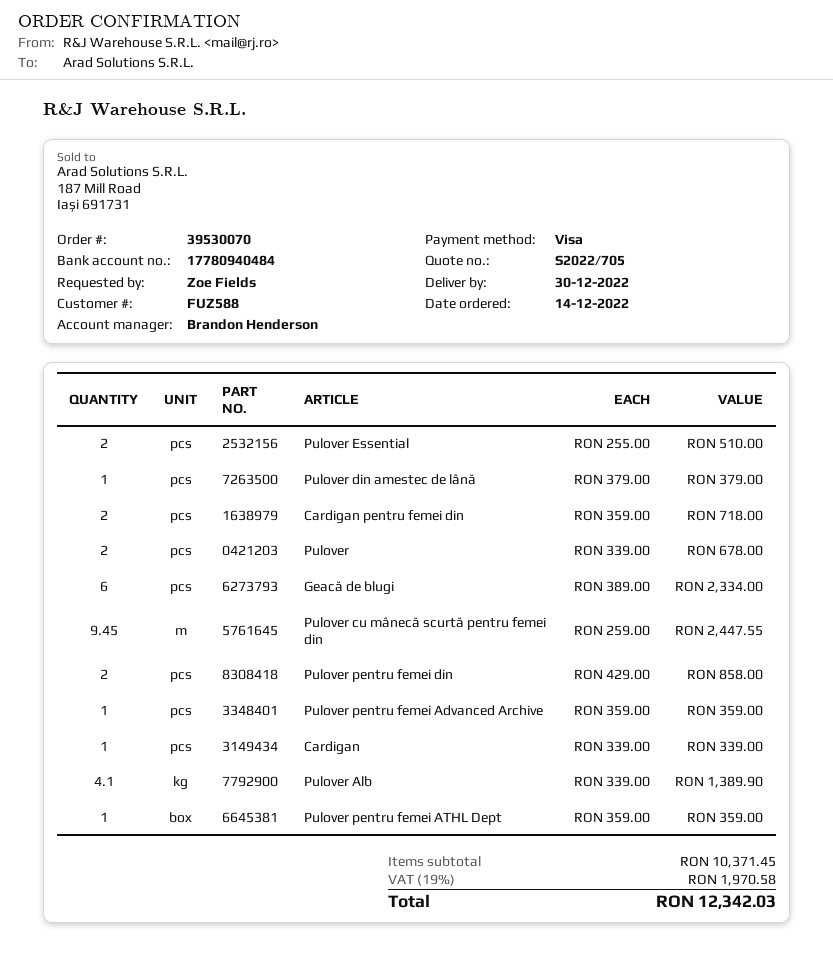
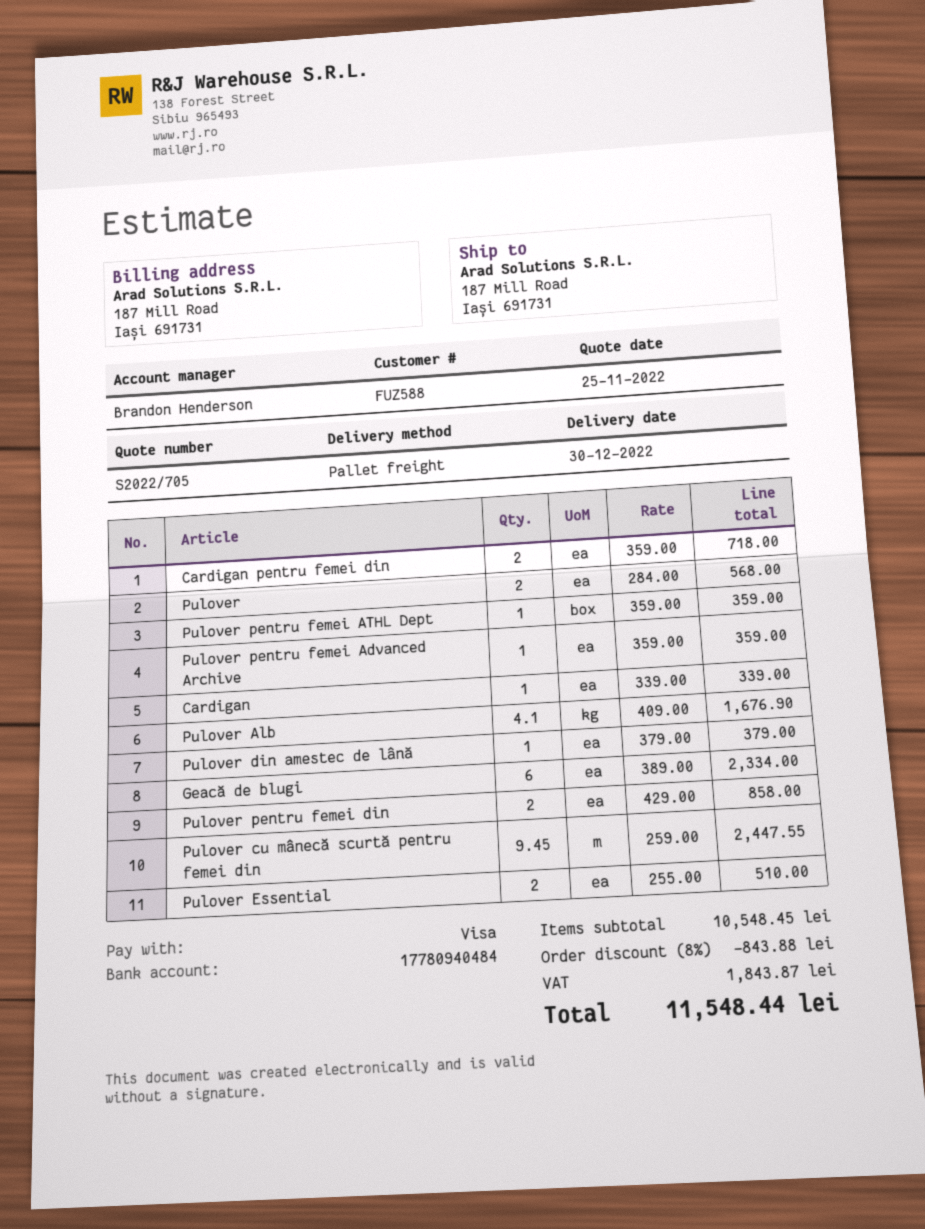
Pulover: 2 x 339.00 = 678.00 -> 2 x 284.00 = 568.00
Pulover Alb: 4.1 x 339.00 = 1389.90 -> 4.1 x 409.00 = 1676.90
subtotal: 10371.45 -> 10548.45
discount: none -> 8% = 843.88
tax: 1970.58 -> 1843.87
total: 12342.03 -> 11548.44

